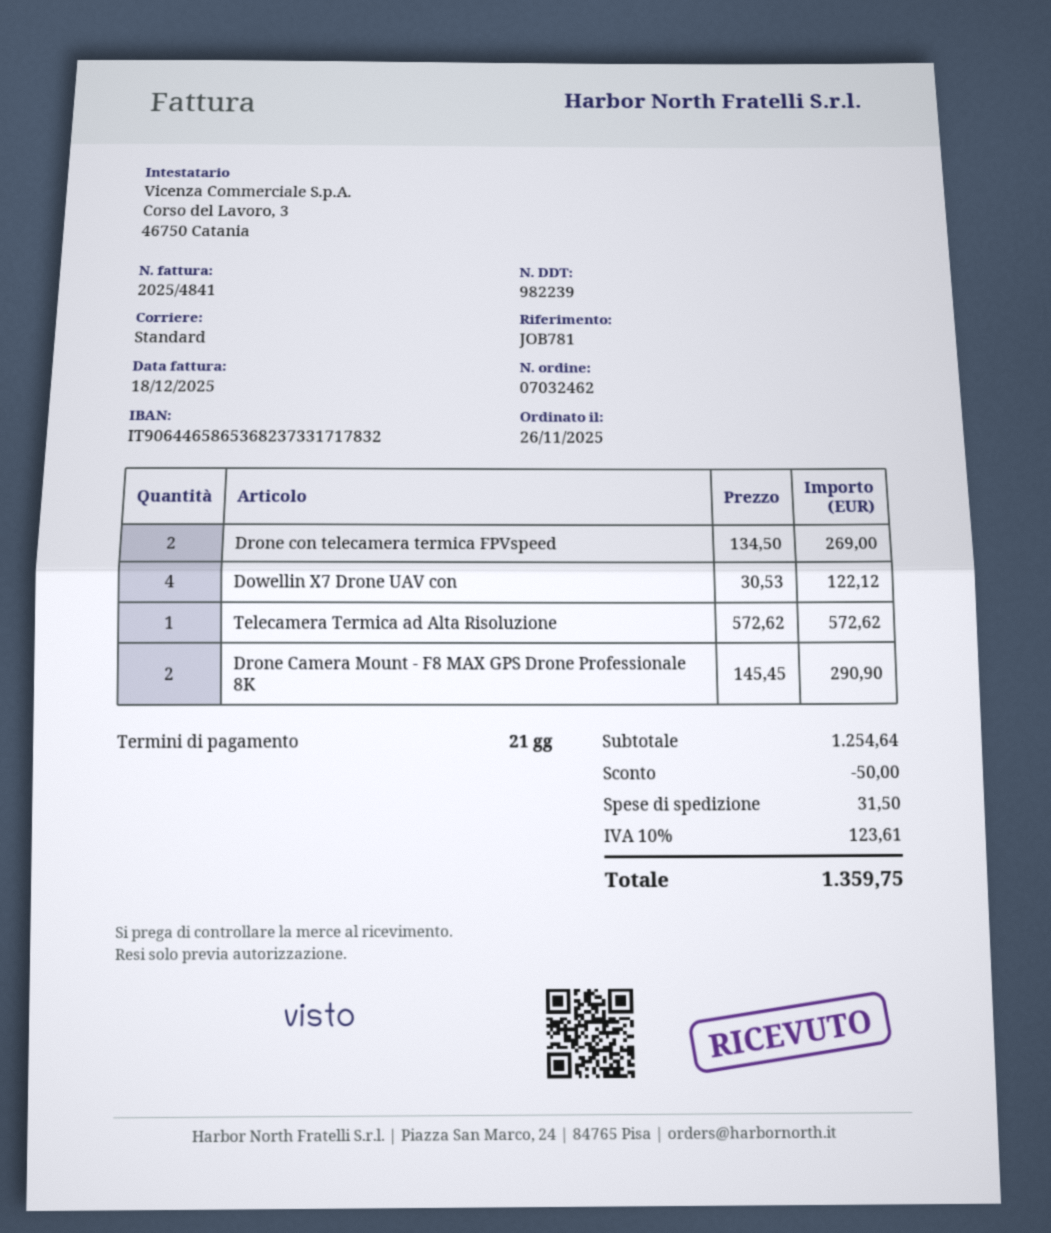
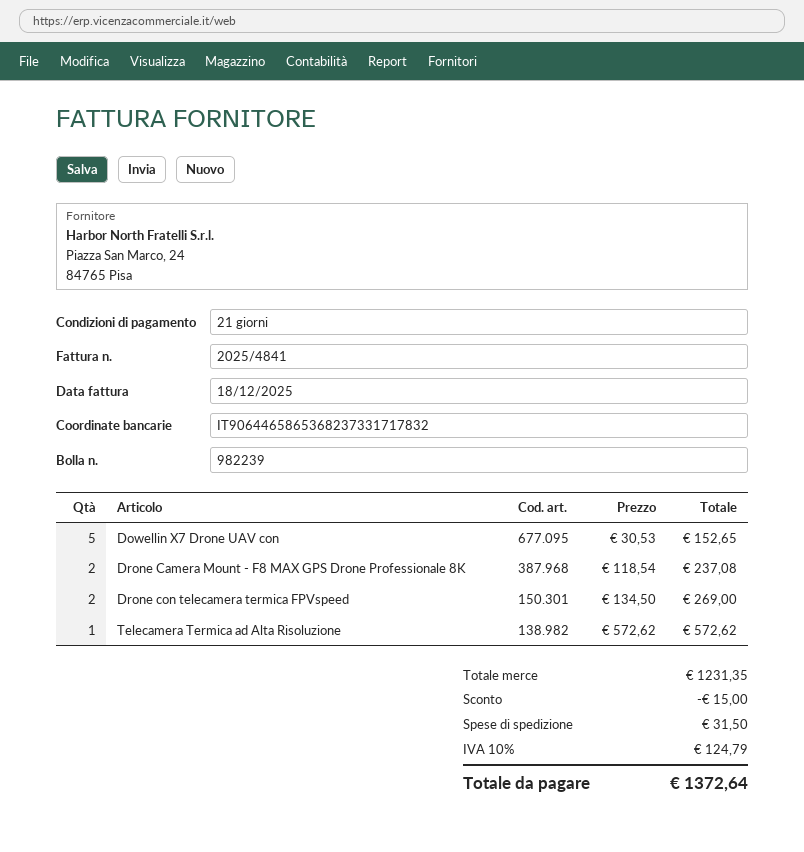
Dowellin X7 Drone UAV con: 4 x 30.53 = 122.12 -> 5 x 30.53 = 152.65
Drone Camera Mount - F8 MAX GPS Drone Professionale 8K: 2 x 145.45 = 290.90 -> 2 x 118.54 = 237.08
subtotal: 1254.64 -> 1231.35
discount: 50.00 -> 15.00
tax: 10% = 123.61 -> 10% = 124.79
total: 1359.75 -> 1372.64

